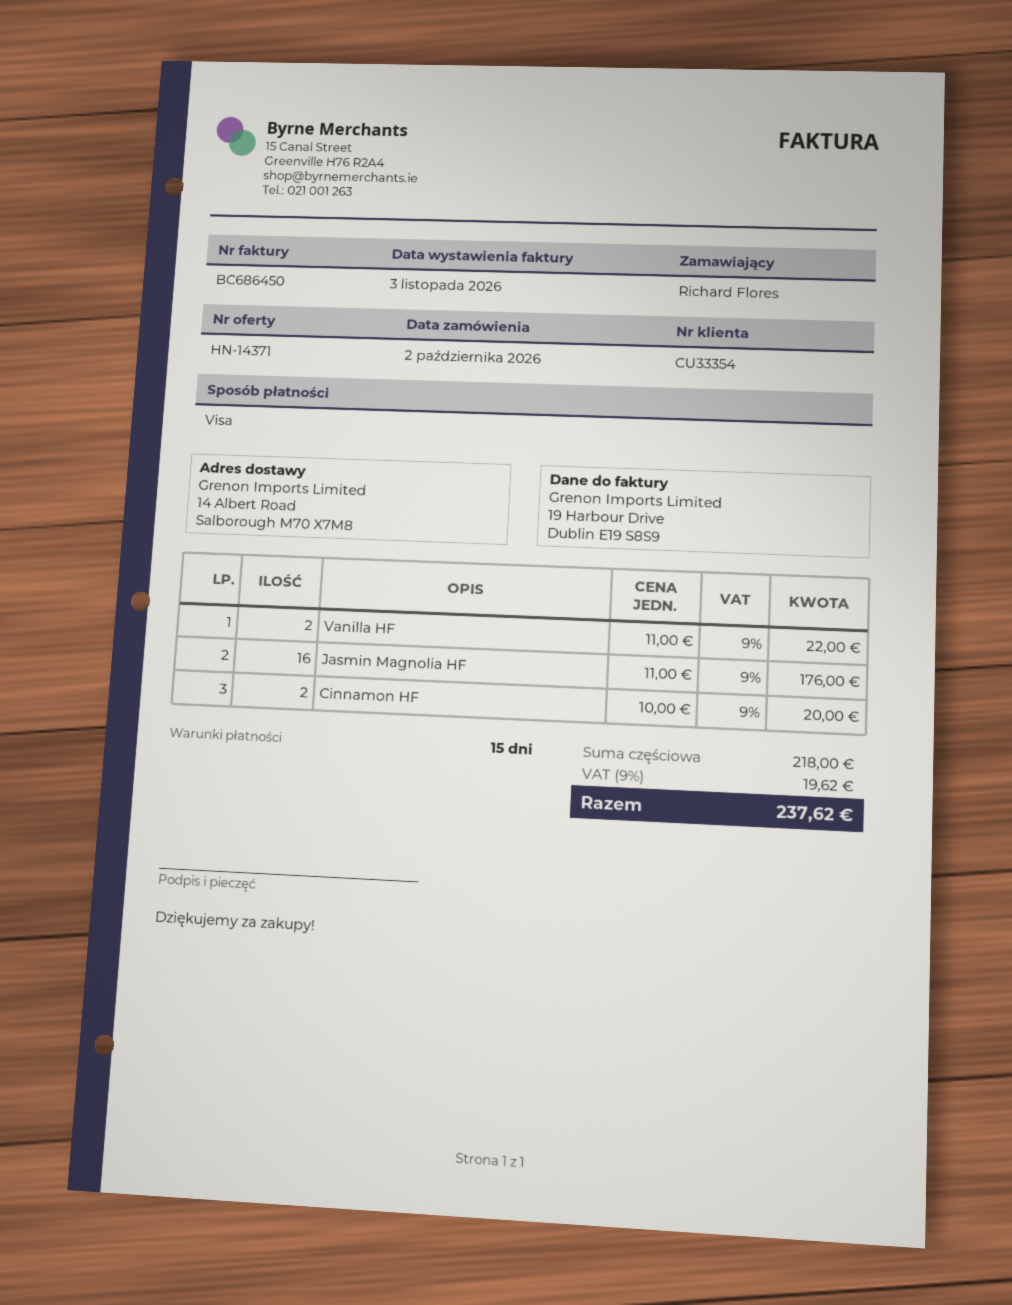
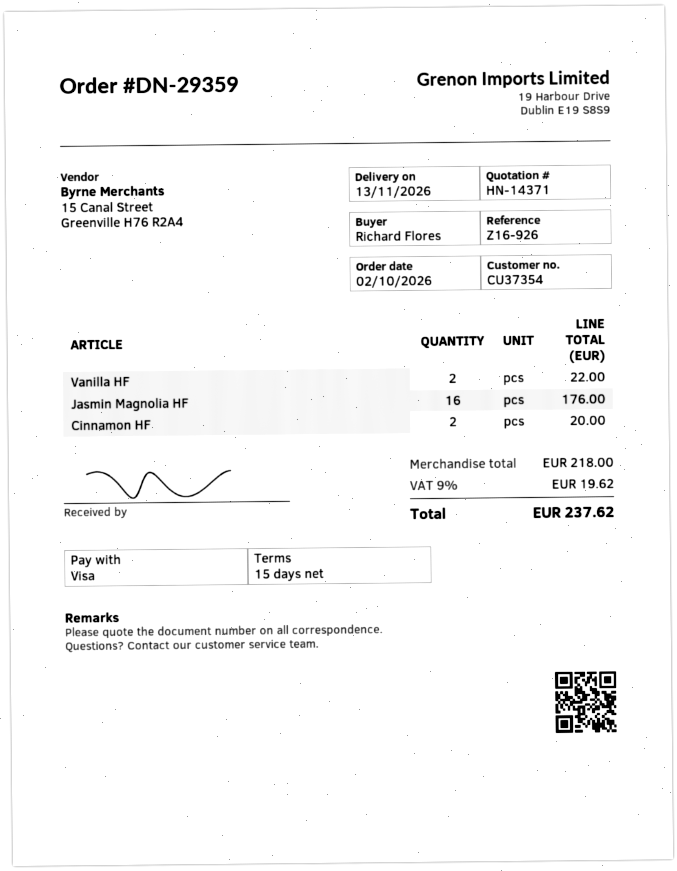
customer number: CU33354 -> CU37354

